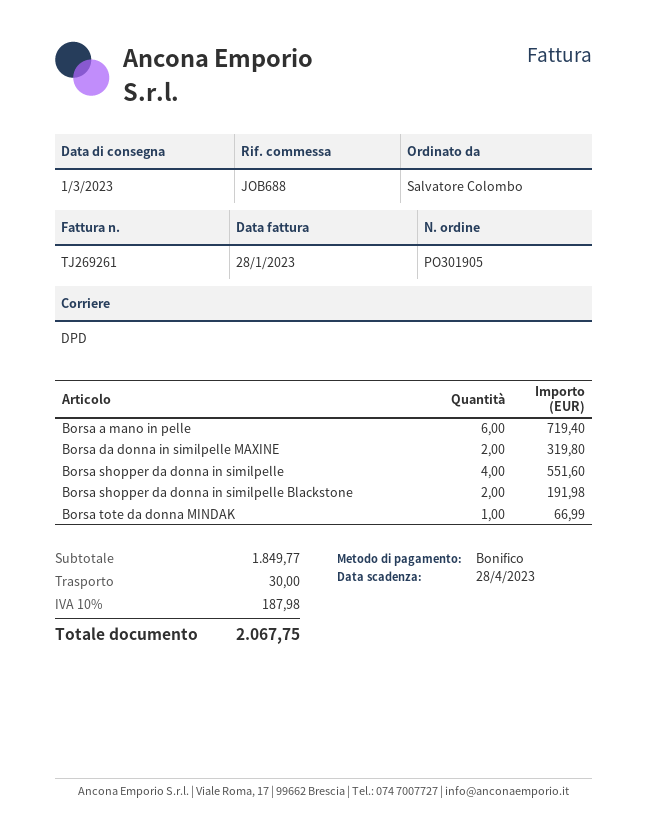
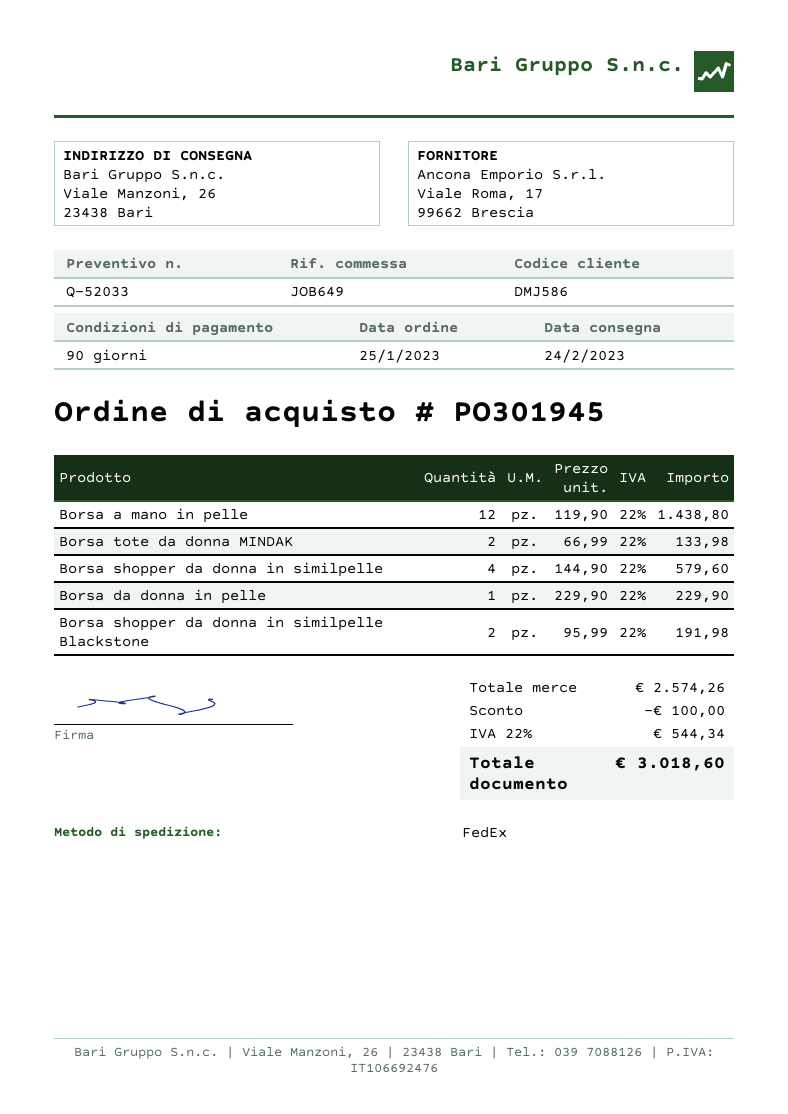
order number: PO301905 -> PO301945
delivery date: 2023-03-01 -> 2023-02-24
reference: JOB688 -> JOB649
shipping method: DPD -> FedEx
Borsa a mano in pelle: 6 for 719.40 -> 12 for 1438.80
Borsa da donna in similpelle MAXINE: 2 for 319.80 -> none
Borsa shopper da donna in similpelle: 4 for 551.60 -> 4 for 579.60
Borsa tote da donna MINDAK: 1 for 66.99 -> 2 for 133.98
Borsa da donna in pelle: none -> 1 for 229.90
subtotal: 1849.77 -> 2574.26
discount: none -> 100.00
shipping: 30.00 -> none
tax: 10% = 187.98 -> 22% = 544.34
total: 2067.75 -> 3018.60

